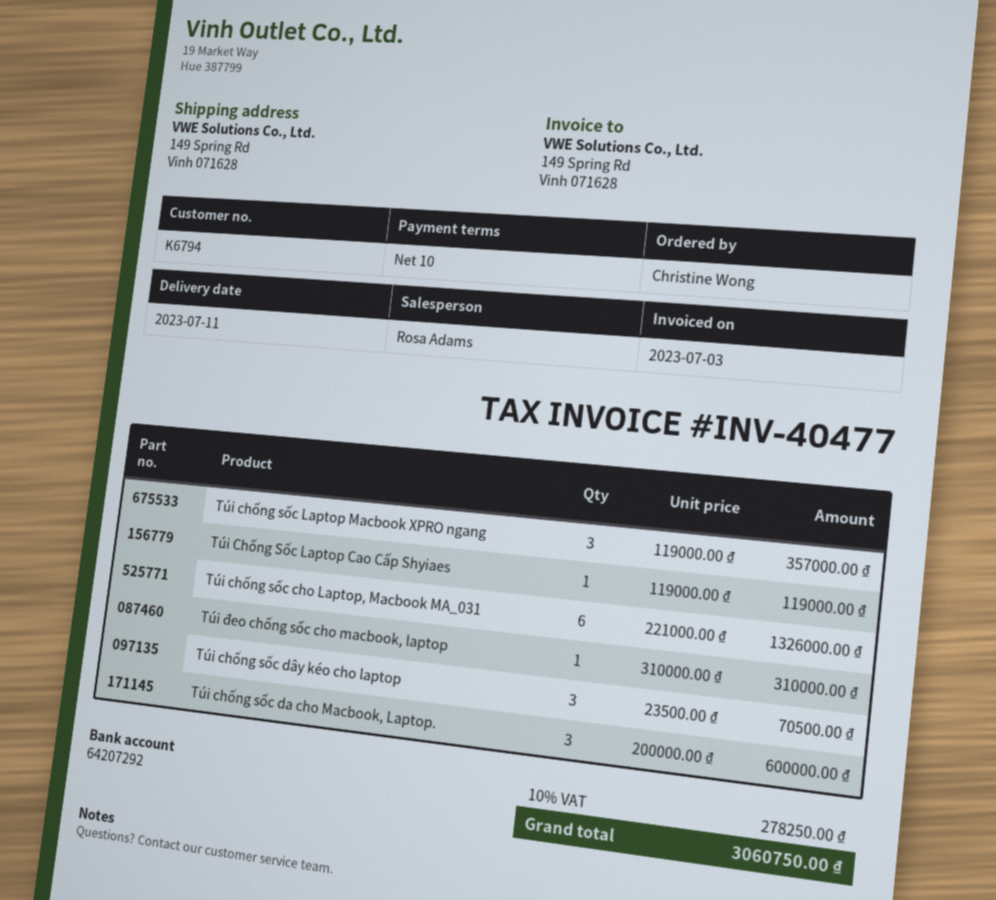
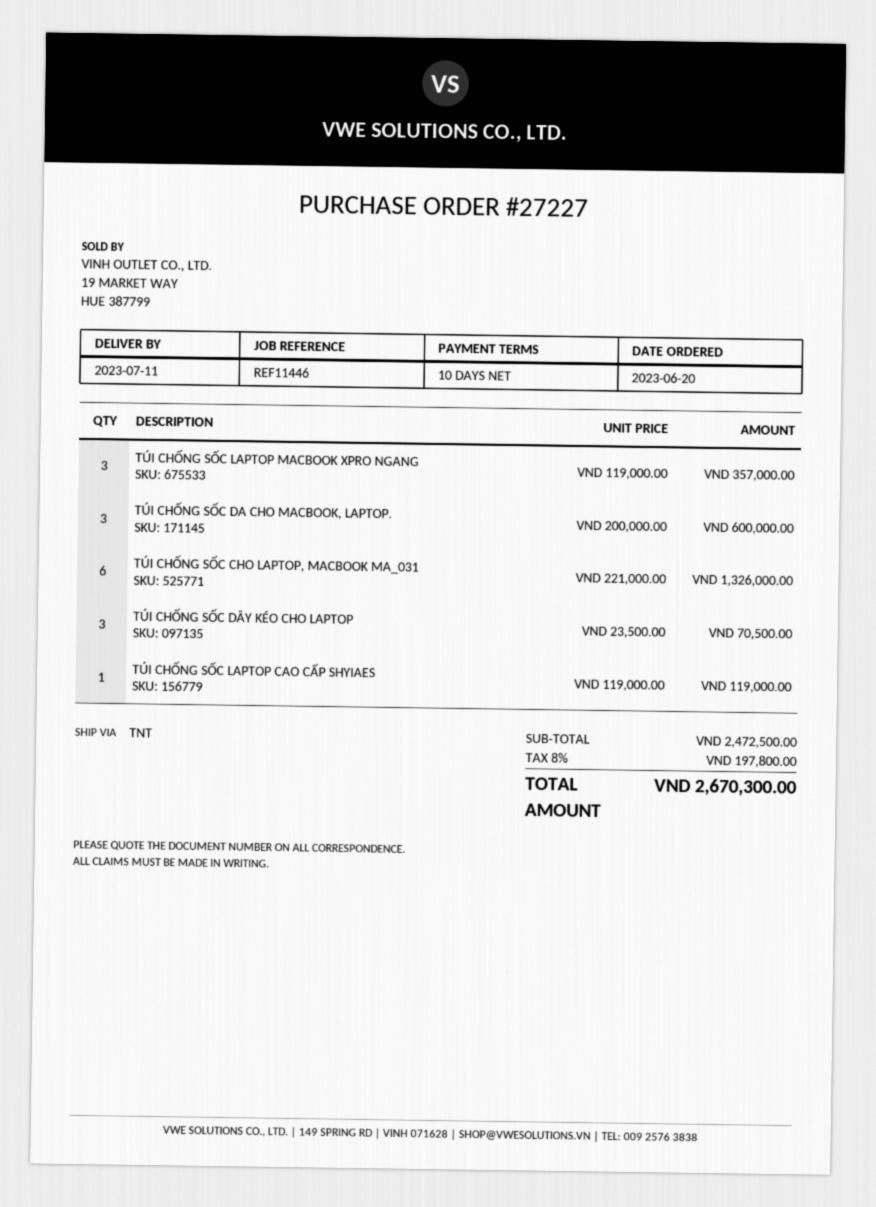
Túi đeo chống sốc cho macbook, laptop: 1 x 310000.00 = 310000.00 -> none
tax: 10% = 278250.00 -> 8% = 197800.00
total: 3060750.00 -> 2670300.00

